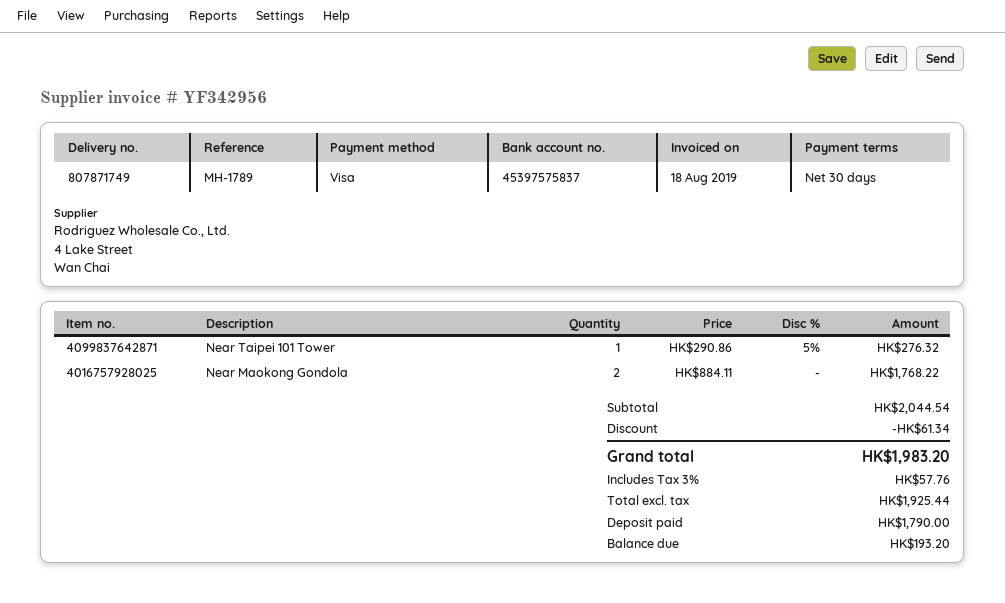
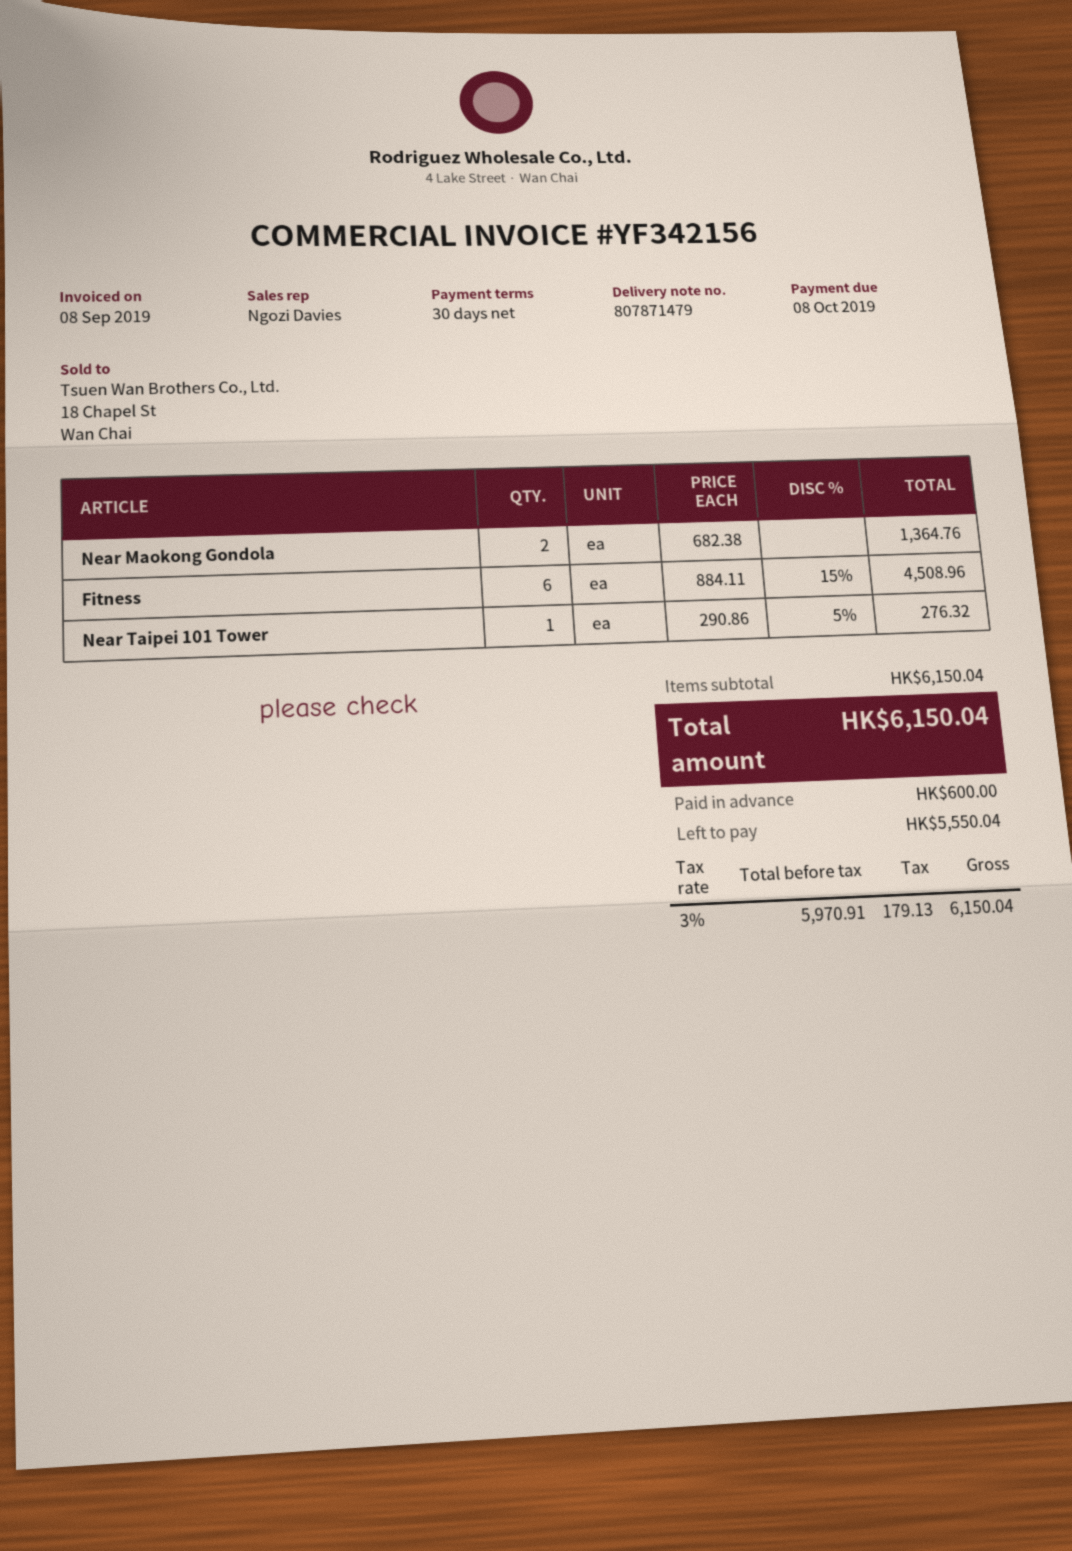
delivery note number: 807871749 -> 807871479
invoice number: YF342956 -> YF342156
invoice date: 2019-08-18 -> 2019-09-08
Near Maokong Gondola: 2 x 884.11 = 1768.22 -> 2 x 682.38 = 1364.76
Fitness: none -> 6 x 884.11 - 15% = 4508.96
subtotal: 2044.54 -> 6150.04
discount: 61.34 -> none
net: 1925.44 -> 5970.91
tax: 3% = 57.76 -> 3% = 179.13
total: 1983.20 -> 6150.04
deposit: 1790.00 -> 600.00
balance: 193.20 -> 5550.04

